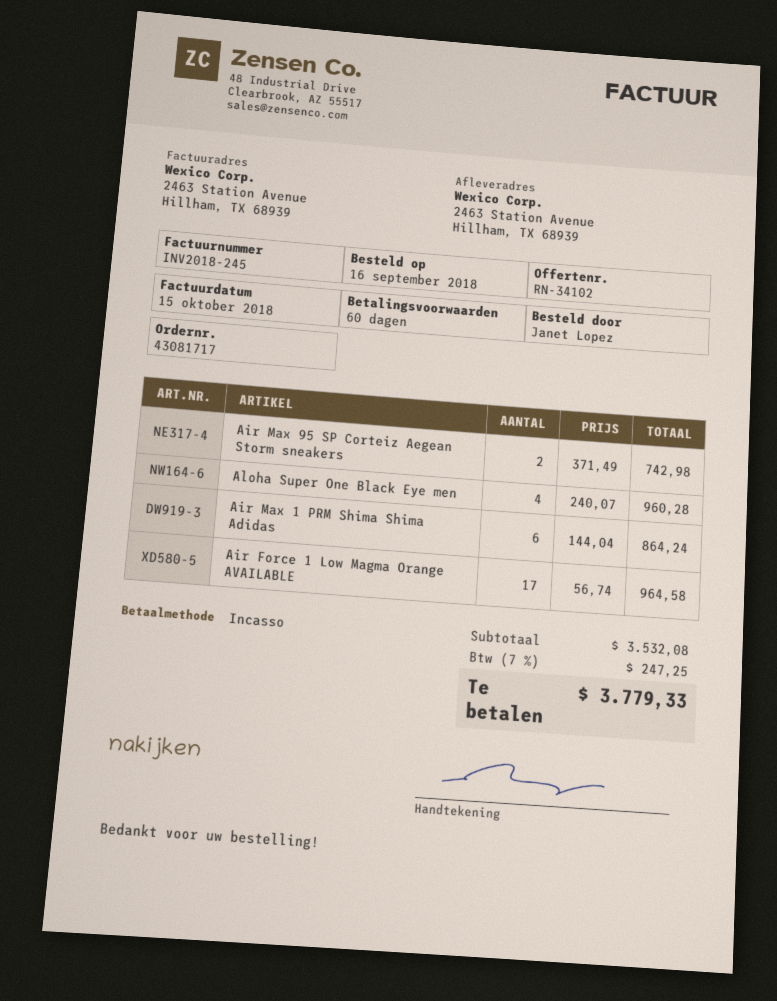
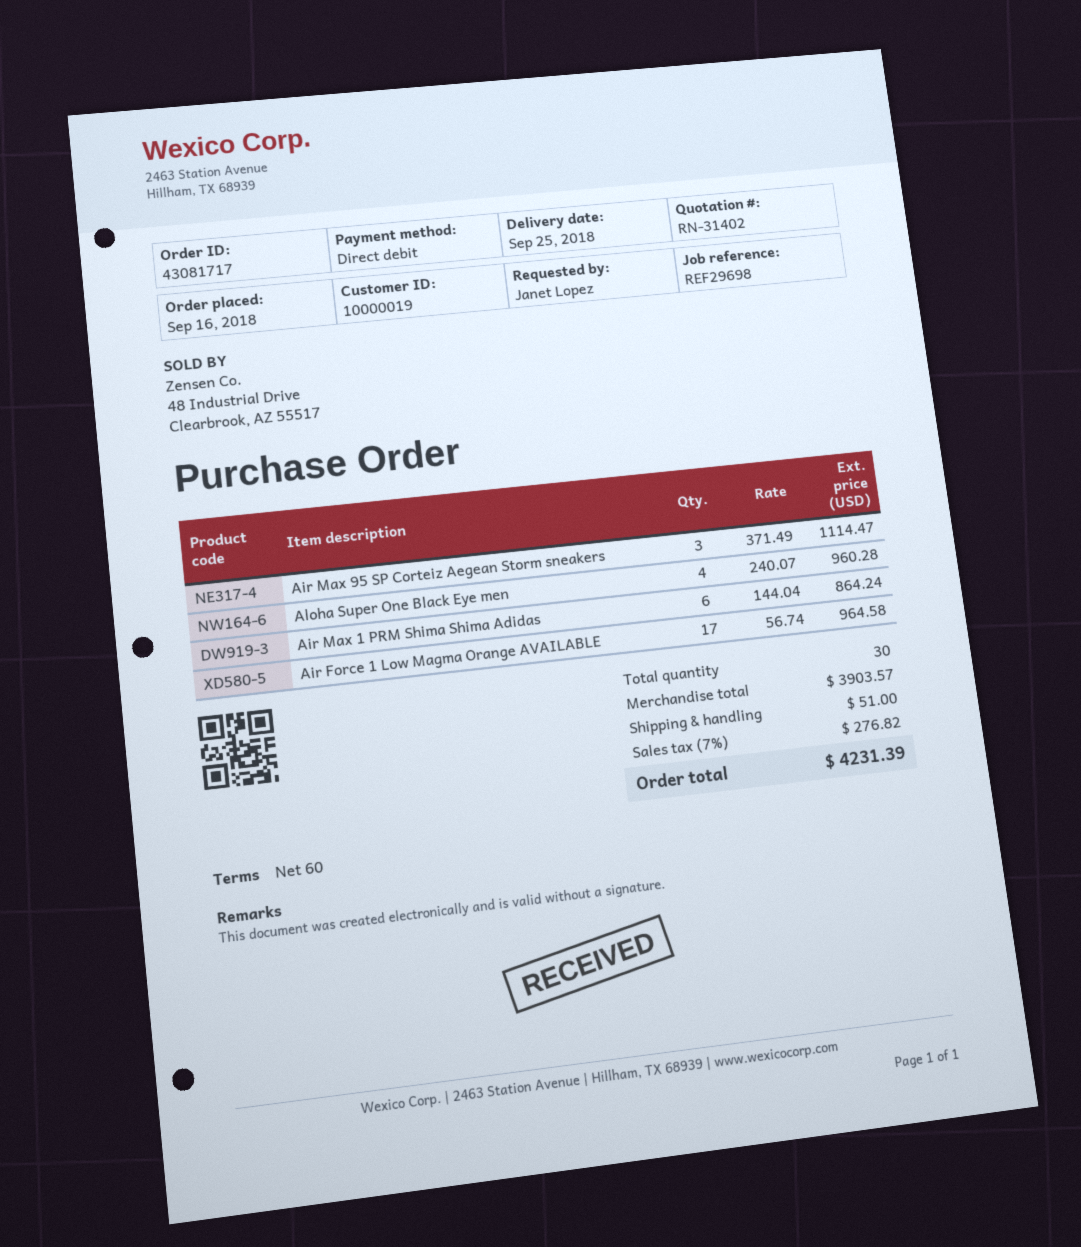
quote number: RN-34102 -> RN-31402
Air Max 95 SP Corteiz Aegean Storm sneakers: 2 x 371.49 = 742.98 -> 3 x 371.49 = 1114.47
subtotal: 3532.08 -> 3903.57
shipping: none -> 51.00
tax: 7% = 247.25 -> 7% = 276.82
total: 3779.33 -> 4231.39

